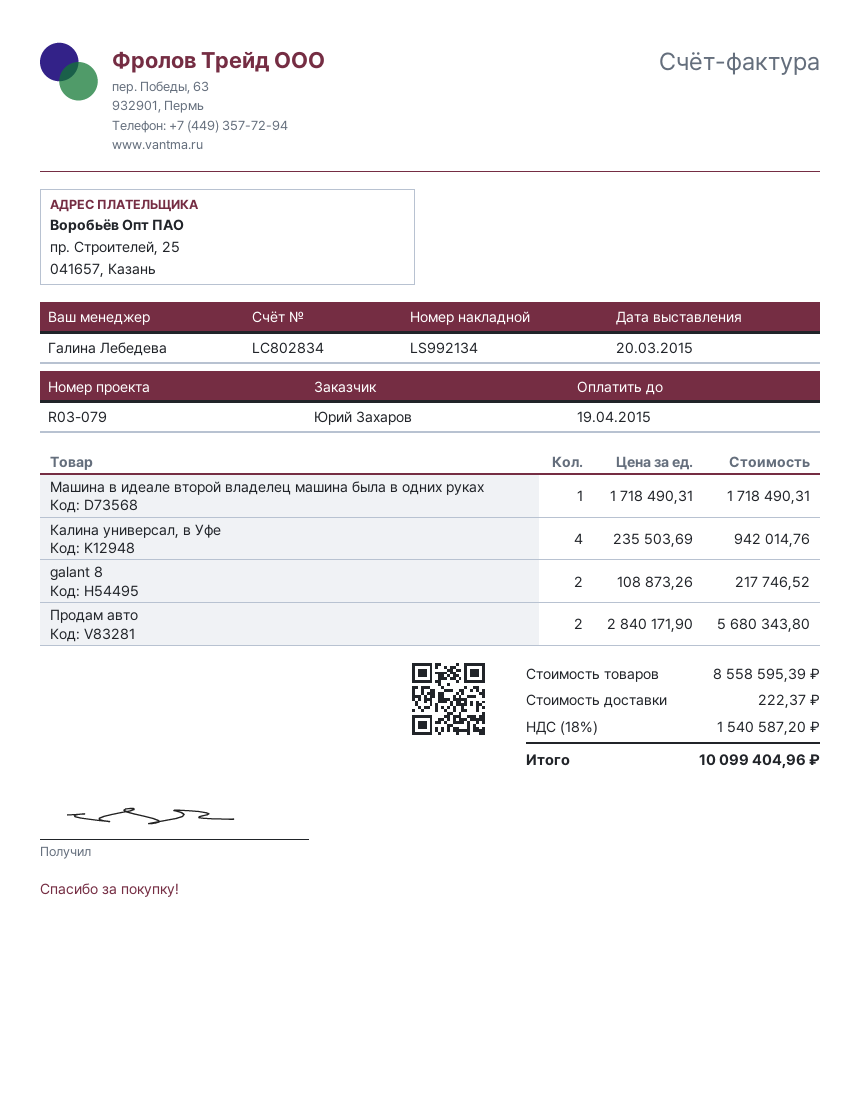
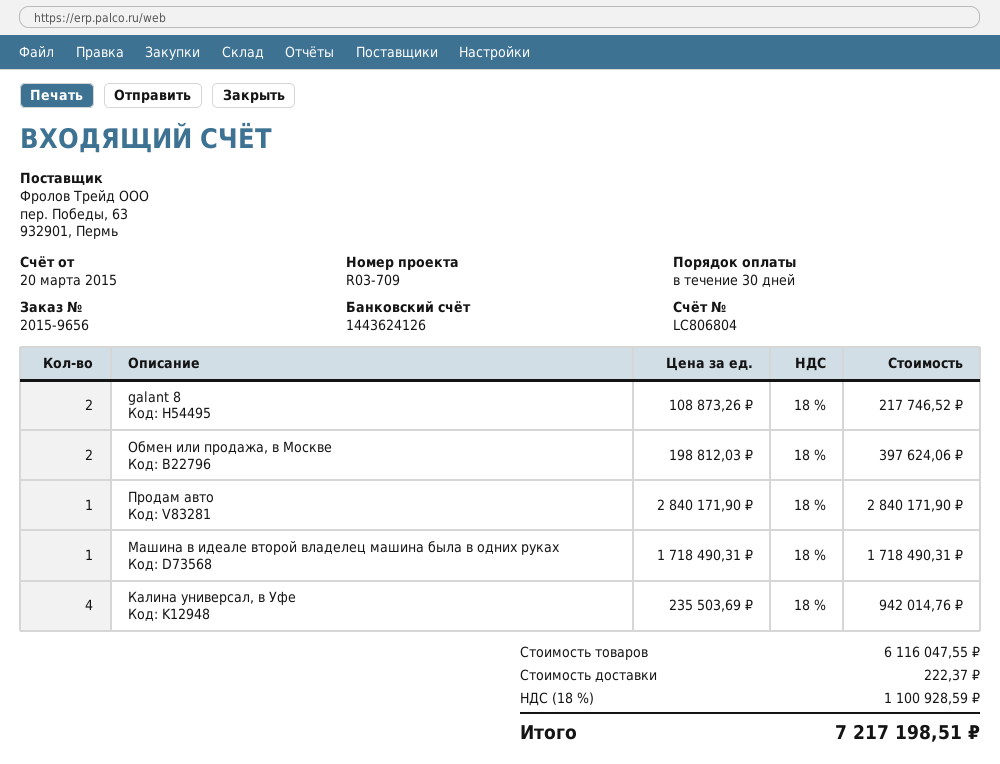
invoice number: LC802834 -> LC806804
reference: R03-079 -> R03-709
Продам авто: 2 x 2840171.90 = 5680343.80 -> 1 x 2840171.90 = 2840171.90
Обмен или продажа, в Москве: none -> 2 x 198812.03 = 397624.06
subtotal: 8558595.39 -> 6116047.55
tax: 18% = 1540587.20 -> 18% = 1100928.59
total: 10099404.96 -> 7217198.51

